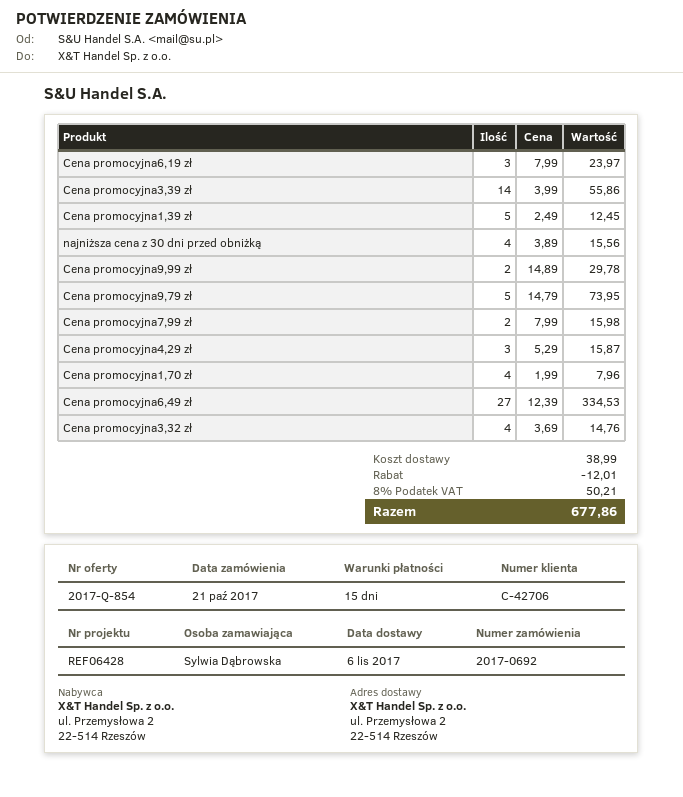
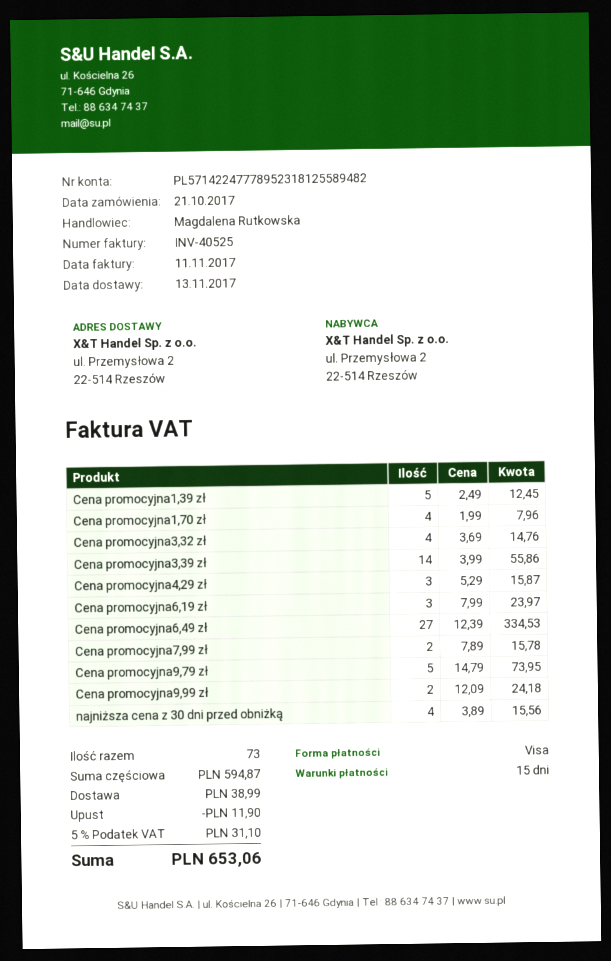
delivery date: 2017-11-06 -> 2017-11-13
Cena promocyjna9,99 zł: 2 x 14.89 = 29.78 -> 2 x 12.09 = 24.18
Cena promocyjna7,99 zł: 2 x 7.99 = 15.98 -> 2 x 7.89 = 15.78
discount: 12.01 -> 11.90
tax: 8% = 50.21 -> 5% = 31.10
total: 677.86 -> 653.06

